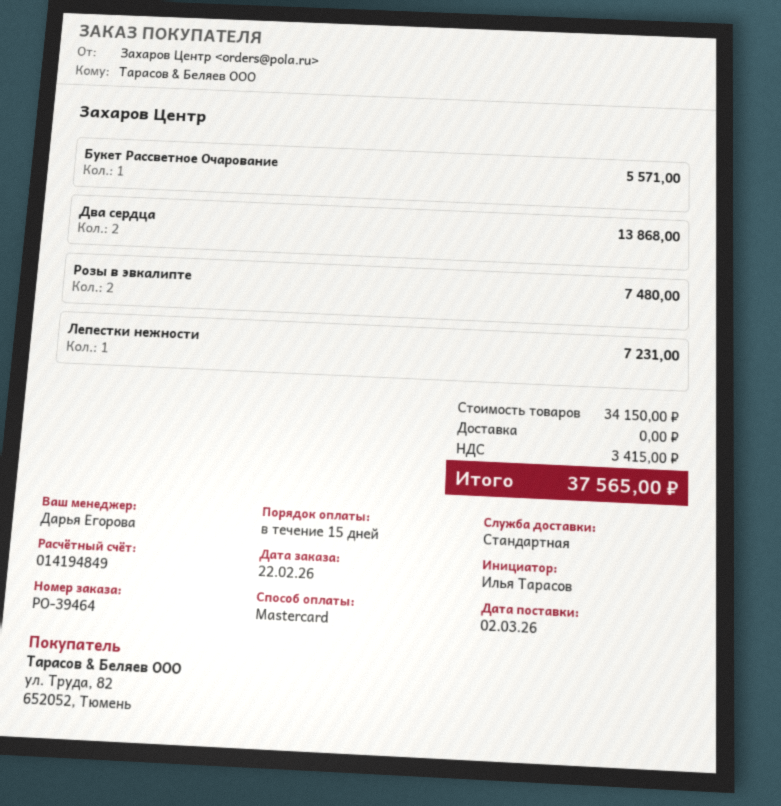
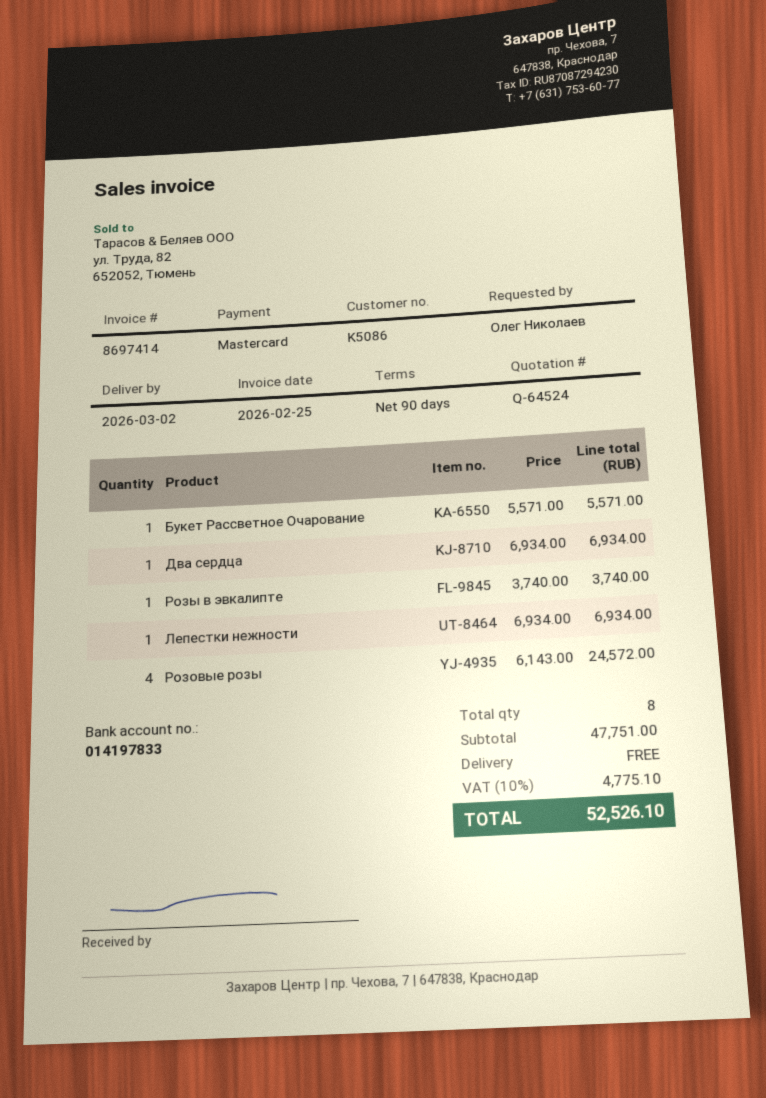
payment terms: 15 days -> 90 days
ordered by: Илья Тарасов -> Олег Николаев
bank account: 014194849 -> 014197833
Два сердца: 2 for 13868.00 -> 1 for 6934.00
Розы в эвкалипте: 2 for 7480.00 -> 1 for 3740.00
Лепестки нежности: 1 for 7231.00 -> 1 for 6934.00
Розовые розы: none -> 4 for 24572.00
subtotal: 34150.00 -> 47751.00
tax: 3415.00 -> 4775.10
total: 37565.00 -> 52526.10

